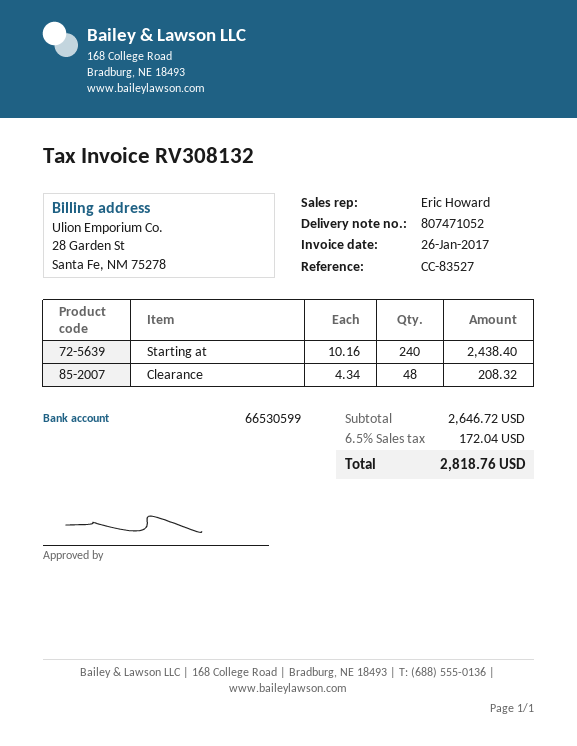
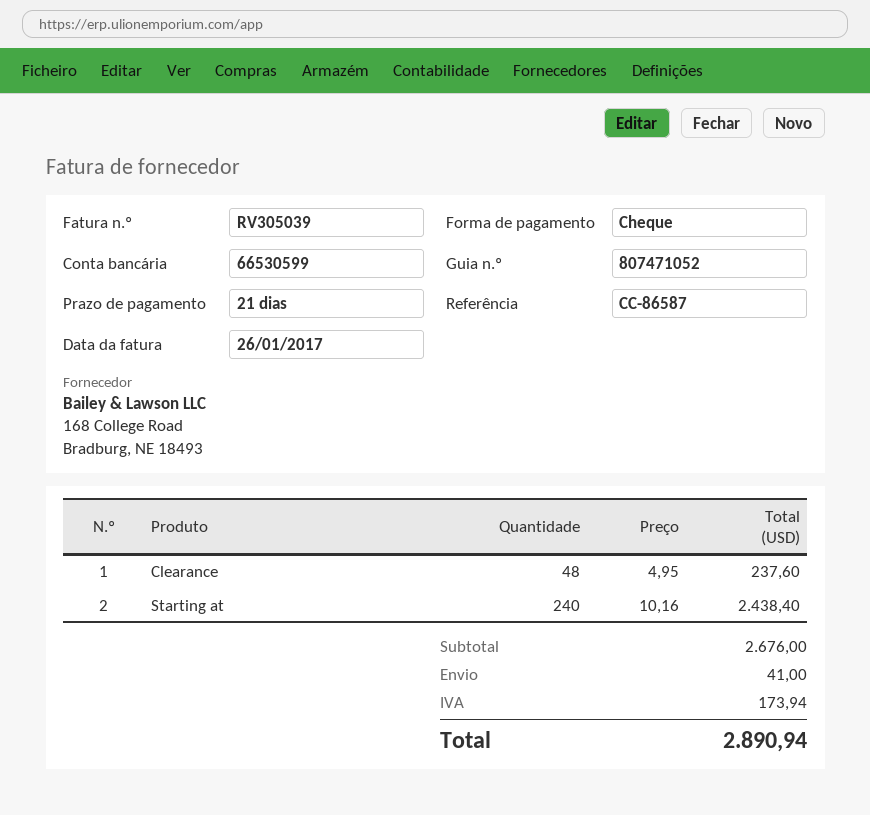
invoice number: RV308132 -> RV305039
reference: CC-83527 -> CC-86587
Clearance: 48 x 4.34 = 208.32 -> 48 x 4.95 = 237.60
subtotal: 2646.72 -> 2676.00
shipping: none -> 41.00
tax: 172.04 -> 173.94
total: 2818.76 -> 2890.94

